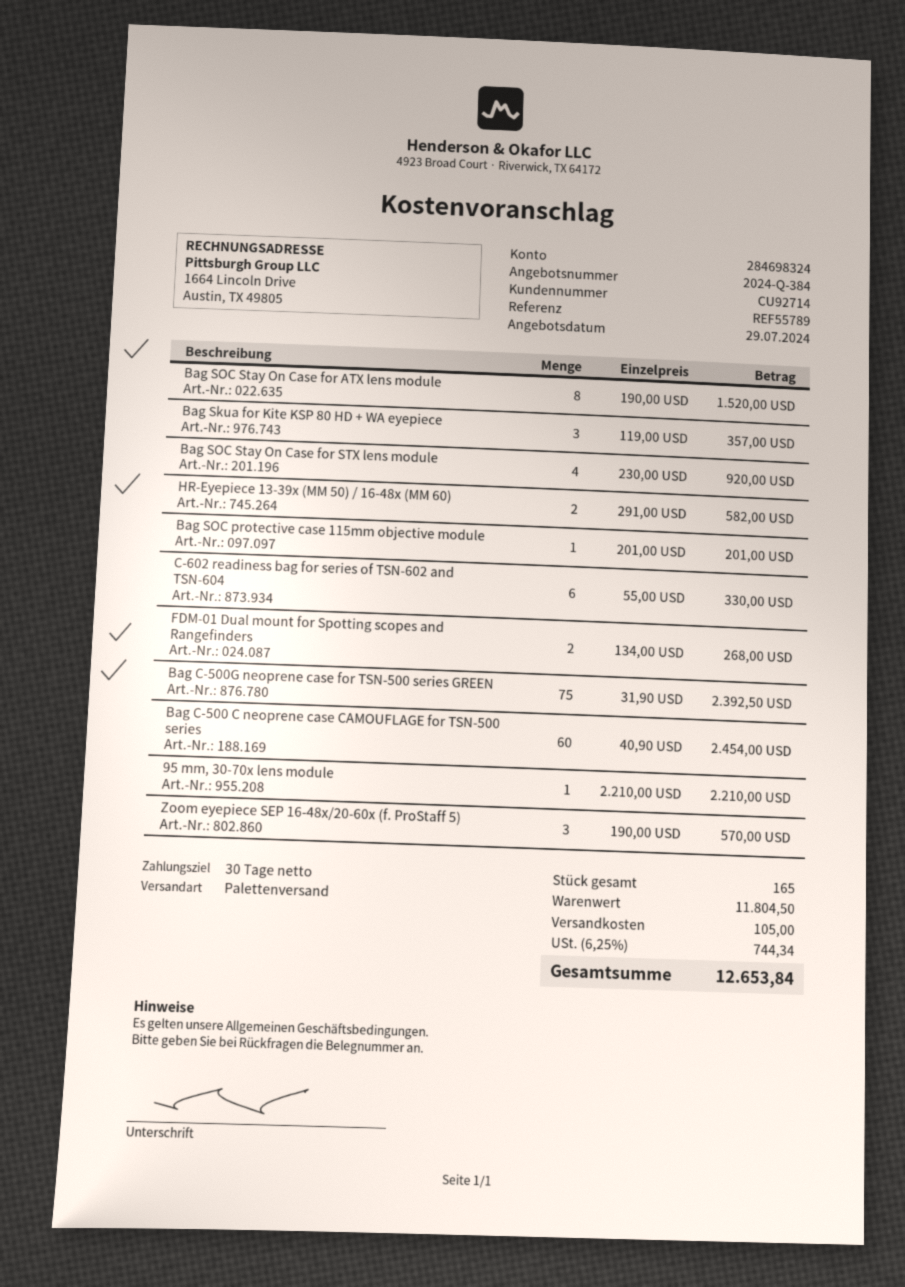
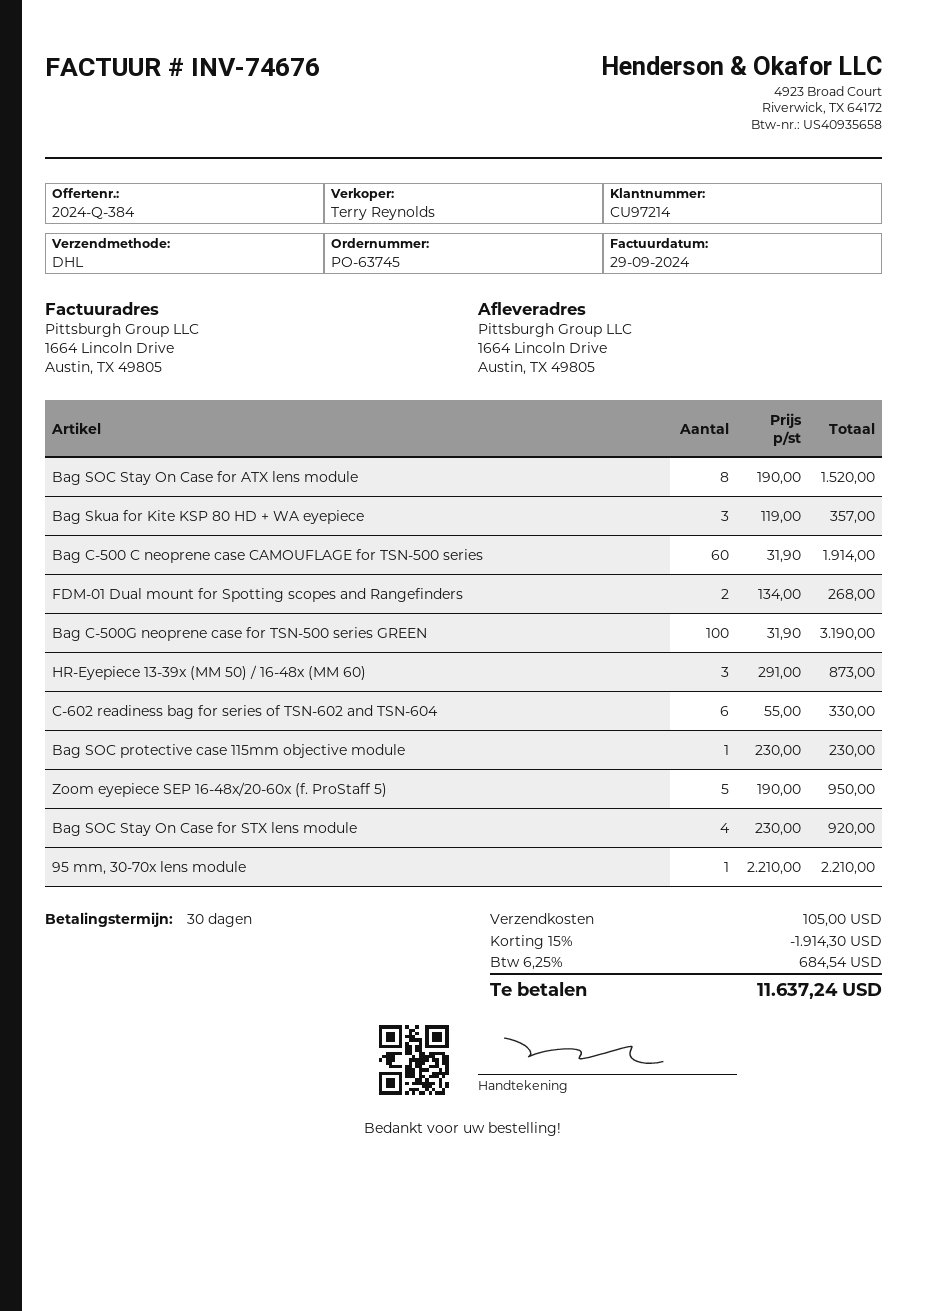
customer number: CU92714 -> CU97214
shipping method: pallet freight -> DHL
HR-Eyepiece 13-39x (MM 50) / 16-48x (MM 60): 2 x 291.00 = 582.00 -> 3 x 291.00 = 873.00
Bag SOC protective case 115mm objective module: 1 x 201.00 = 201.00 -> 1 x 230.00 = 230.00
Bag C-500G neoprene case for TSN-500 series GREEN: 75 x 31.90 = 2392.50 -> 100 x 31.90 = 3190.00
Bag C-500 C neoprene case CAMOUFLAGE for TSN-500 series: 60 x 40.90 = 2454.00 -> 60 x 31.90 = 1914.00
Zoom eyepiece SEP 16-48x/20-60x (f. ProStaff 5): 3 x 190.00 = 570.00 -> 5 x 190.00 = 950.00
discount: none -> 15% = 1914.30
tax: 6.25% = 744.34 -> 6.25% = 684.54
total: 12653.84 -> 11637.24

